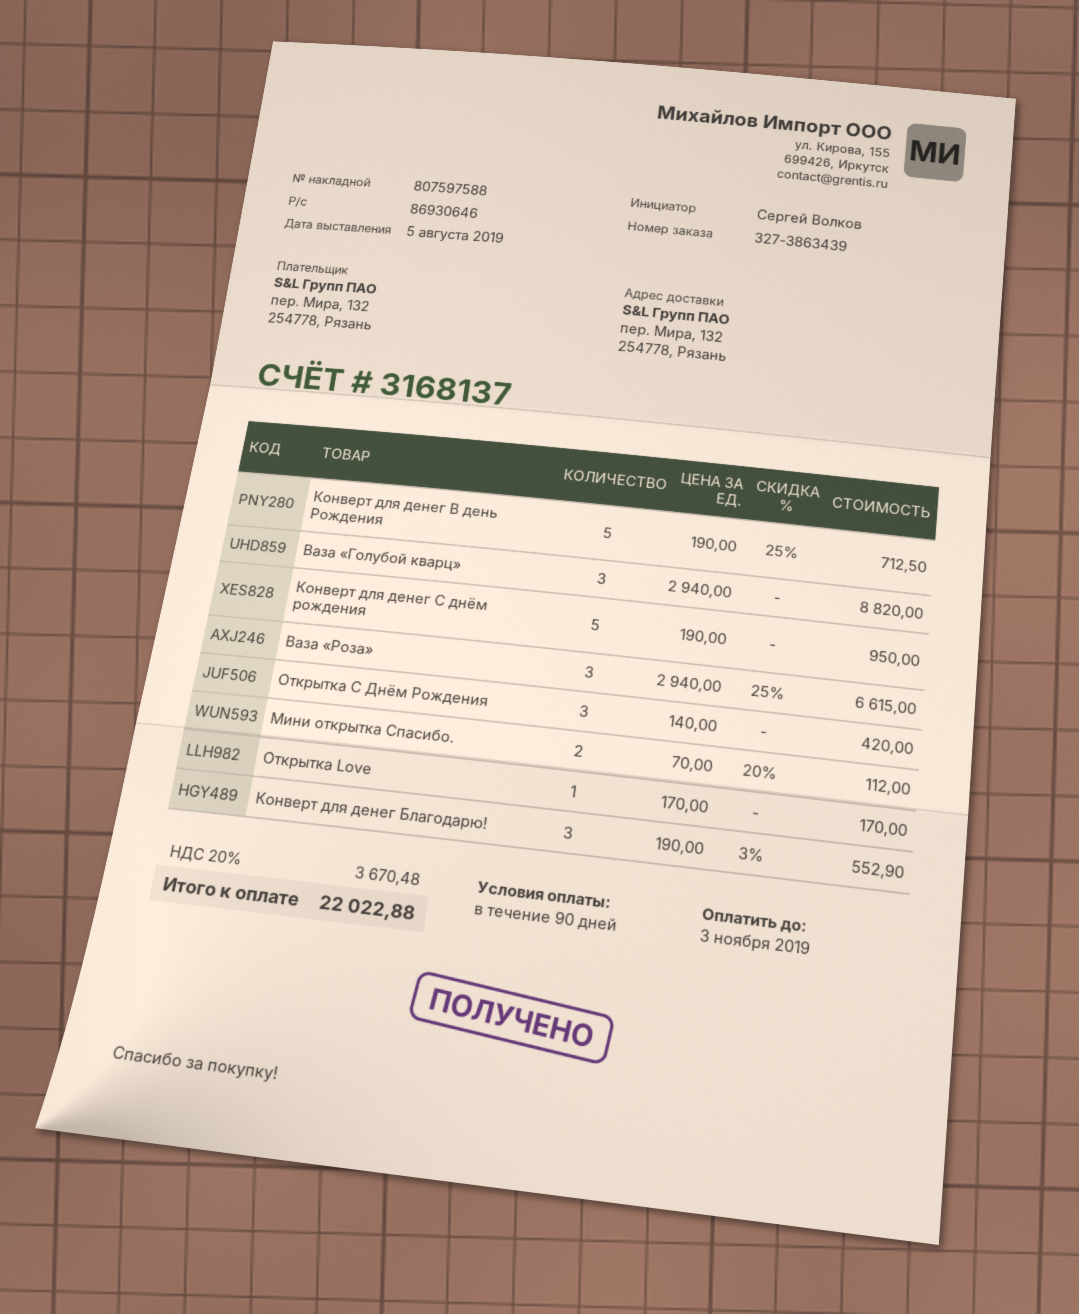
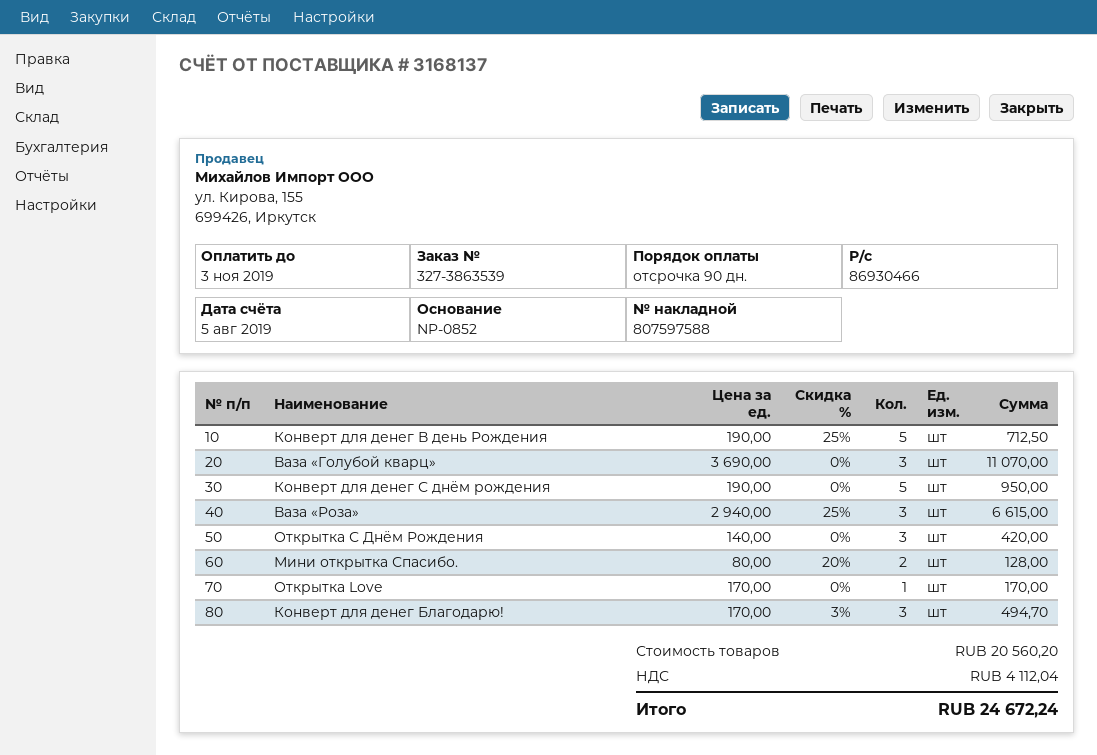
order number: 327-3863439 -> 327-3863539
bank account: 86930646 -> 86930466
Ваза «Голубой кварц»: 3 x 2940.00 = 8820.00 -> 3 x 3690.00 = 11070.00
Мини открытка Спасибо.: 2 x 70.00 - 20% = 112.00 -> 2 x 80.00 - 20% = 128.00
Конверт для денег Благодарю!: 3 x 190.00 - 3% = 552.90 -> 3 x 170.00 - 3% = 494.70
tax: 3670.48 -> 4112.04
total: 22022.88 -> 24672.24

